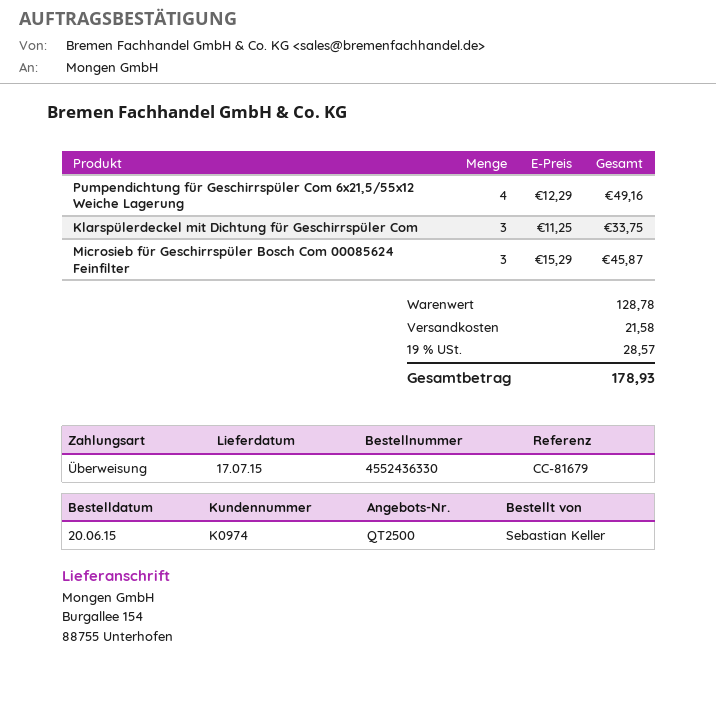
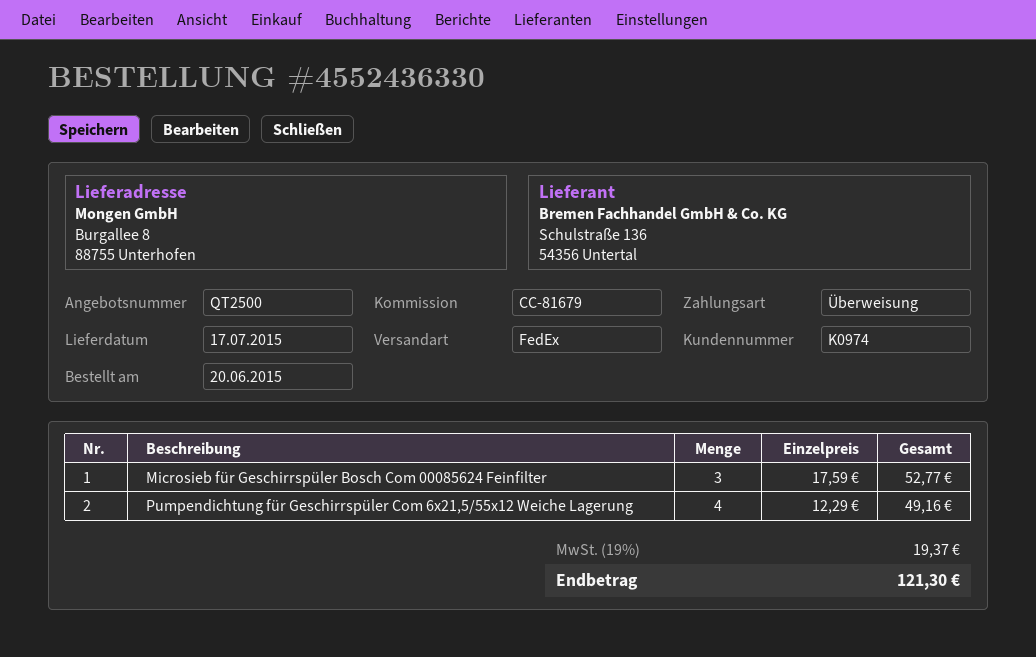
ship to: Burgallee 154, 88755 Unterhofen -> Burgallee 8, 88755 Unterhofen
Klarspülerdeckel mit Dichtung für Geschirrspüler Com: 3 x 11.25 = 33.75 -> none
Microsieb für Geschirrspüler Bosch Com 00085624 Feinfilter: 3 x 15.29 = 45.87 -> 3 x 17.59 = 52.77
shipping: 21.58 -> none
tax: 19% = 28.57 -> 19% = 19.37
total: 178.93 -> 121.30

